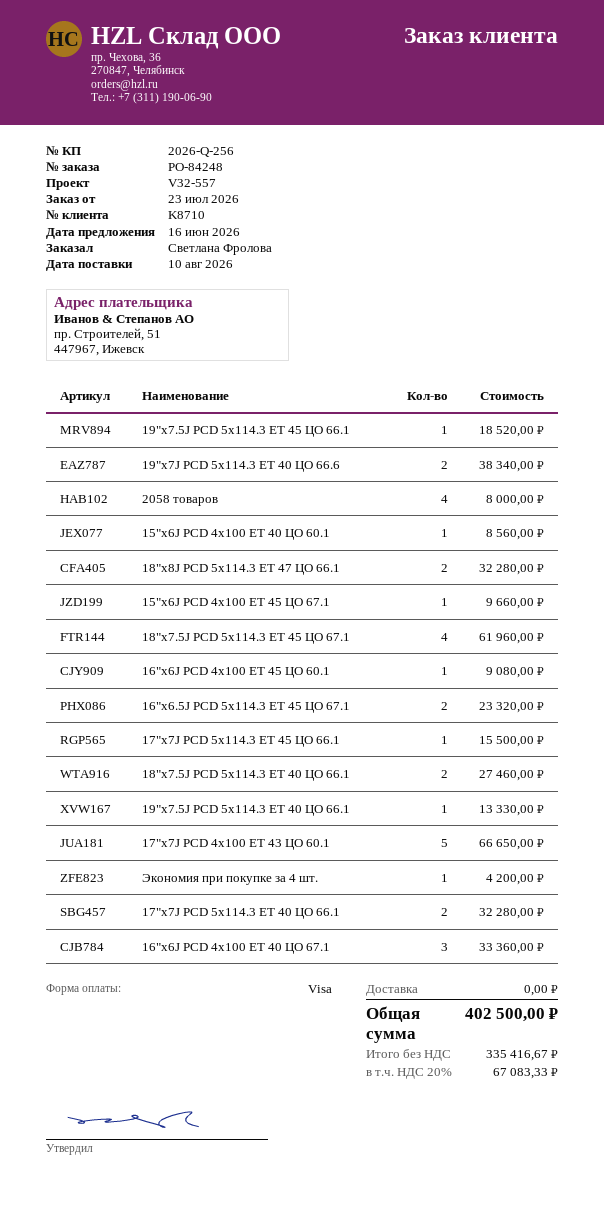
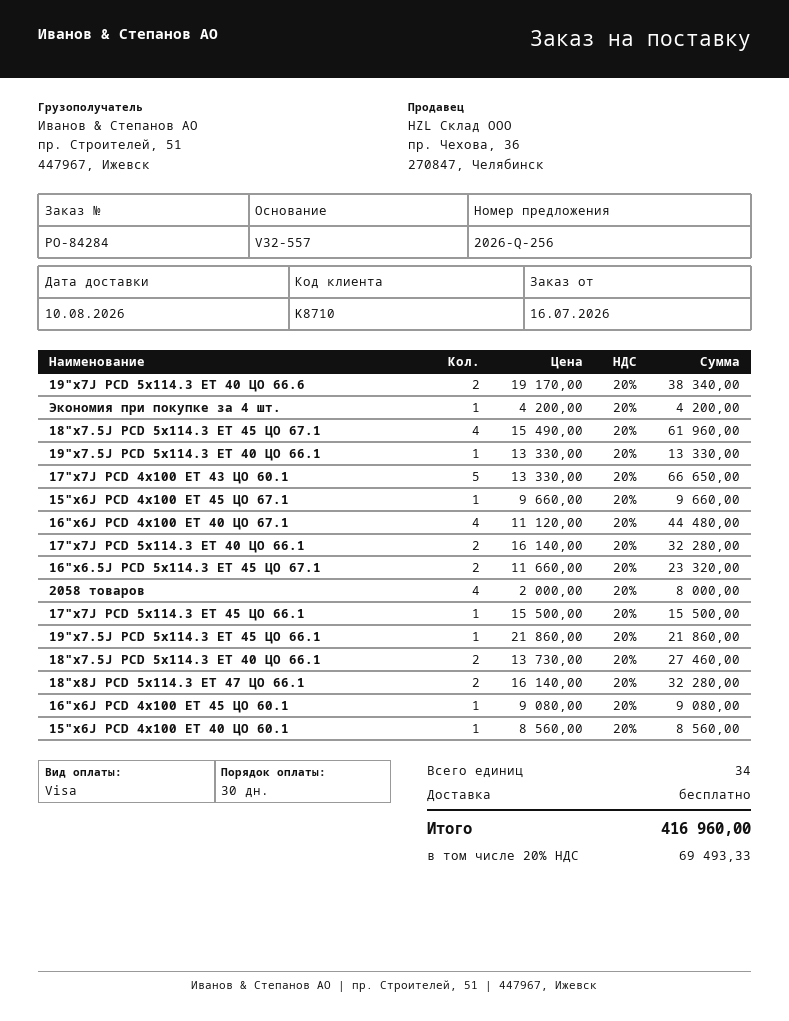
order number: PO-84248 -> PO-84284
order date: 2026-07-23 -> 2026-07-16
19"x7.5J PCD 5x114.3 ЕТ 45 ЦО 66.1: 1 for 18520.00 -> 1 for 21860.00
16"x6J PCD 4x100 ЕТ 40 ЦО 67.1: 3 for 33360.00 -> 4 for 44480.00
tax: 20% = 67083.33 -> 20% = 69493.33
total: 402500.00 -> 416960.00

